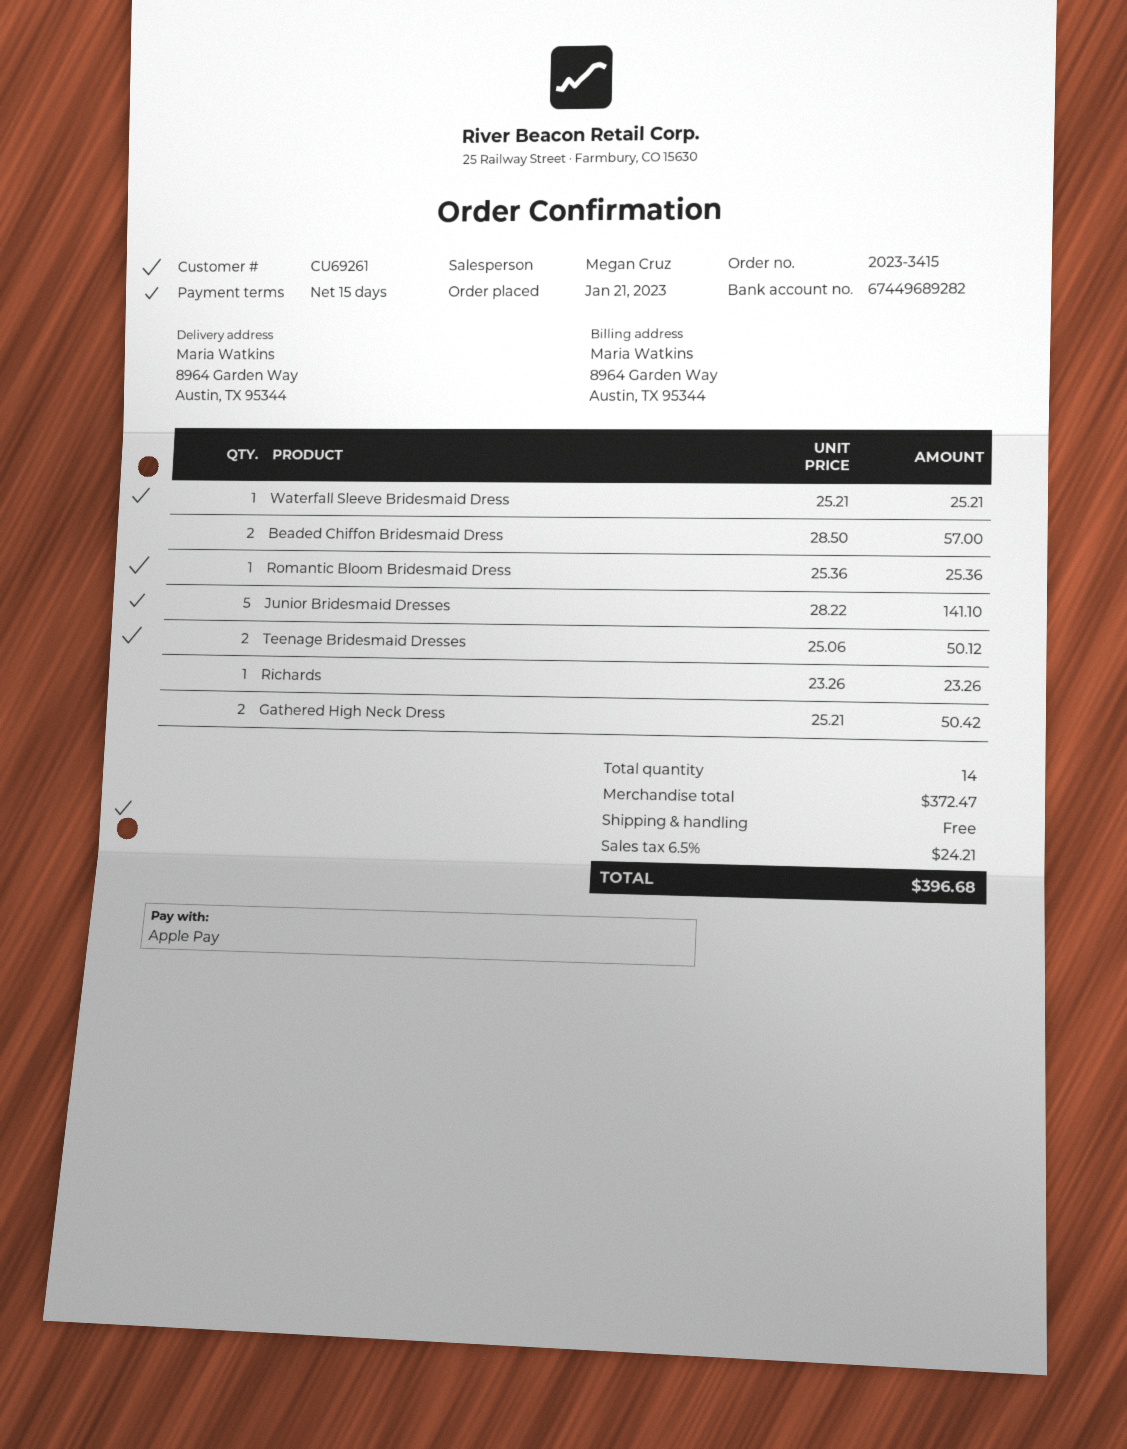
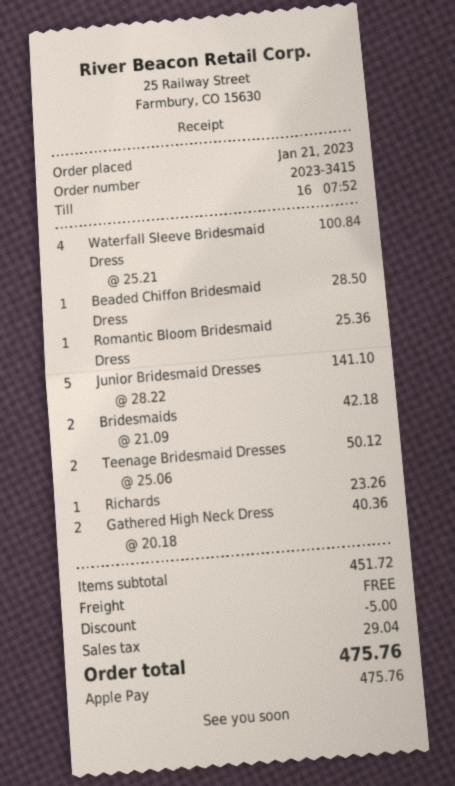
Waterfall Sleeve Bridesmaid Dress: 1 x 25.21 = 25.21 -> 4 x 25.21 = 100.84
Beaded Chiffon Bridesmaid Dress: 2 x 28.50 = 57.00 -> 1 x 28.50 = 28.50
Gathered High Neck Dress: 2 x 25.21 = 50.42 -> 2 x 20.18 = 40.36
Bridesmaids: none -> 2 x 21.09 = 42.18
subtotal: 372.47 -> 451.72
discount: none -> 5.00
tax: 24.21 -> 29.04
total: 396.68 -> 475.76

